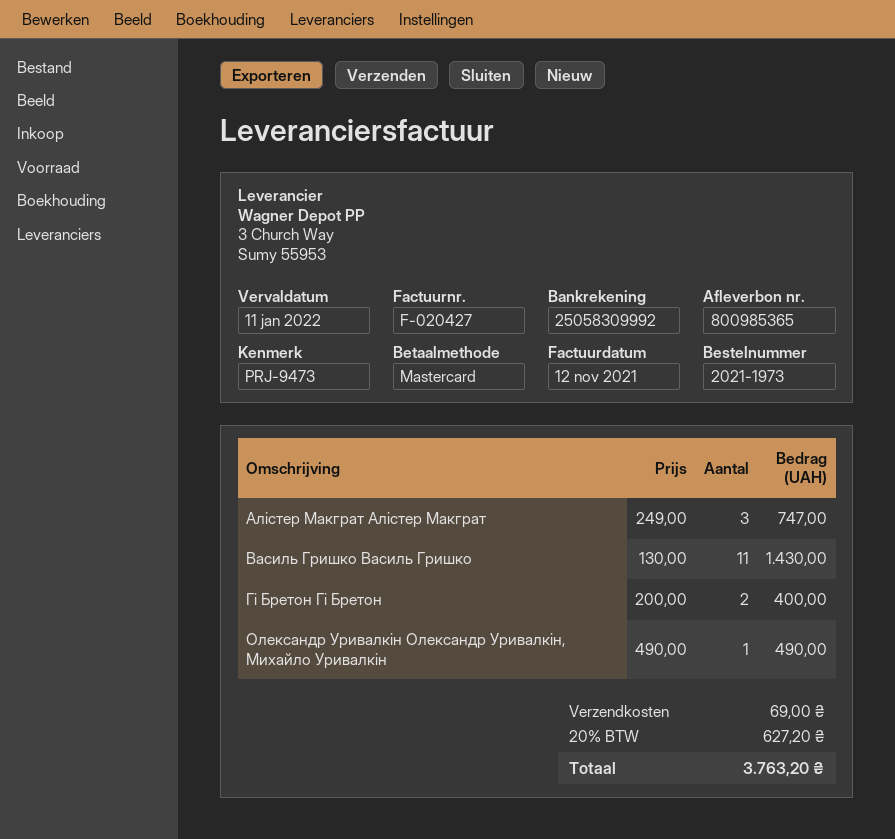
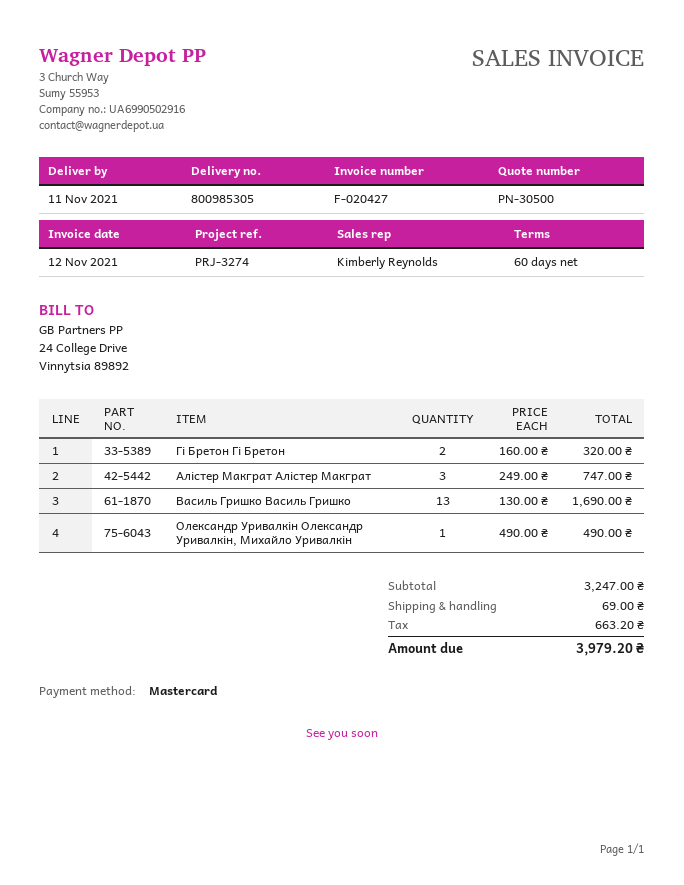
delivery note number: 800985365 -> 800985305
reference: PRJ-9473 -> PRJ-3274
Василь Гришко Василь Гришко: 11 x 130.00 = 1430.00 -> 13 x 130.00 = 1690.00
Гі Бретон Гі Бретон: 2 x 200.00 = 400.00 -> 2 x 160.00 = 320.00
tax: 627.20 -> 663.20
total: 3763.20 -> 3979.20

